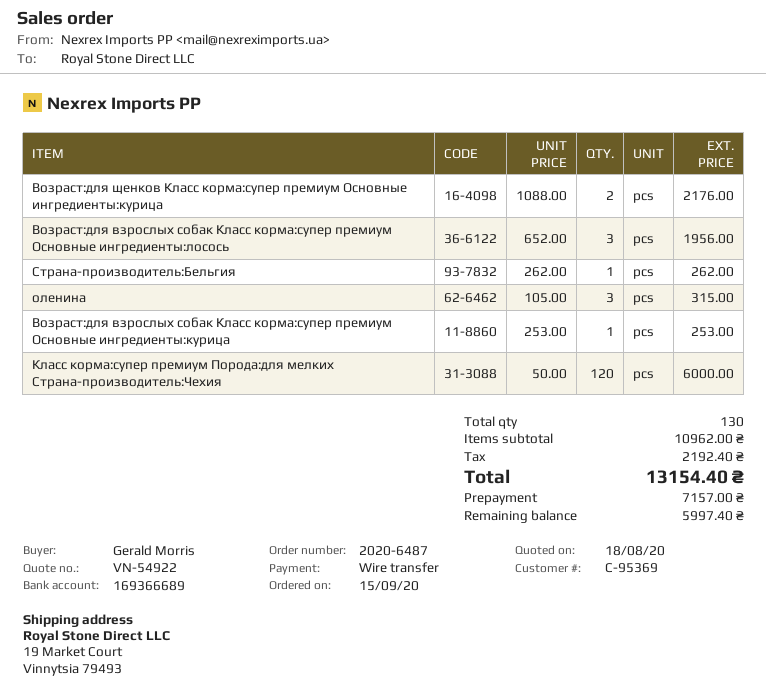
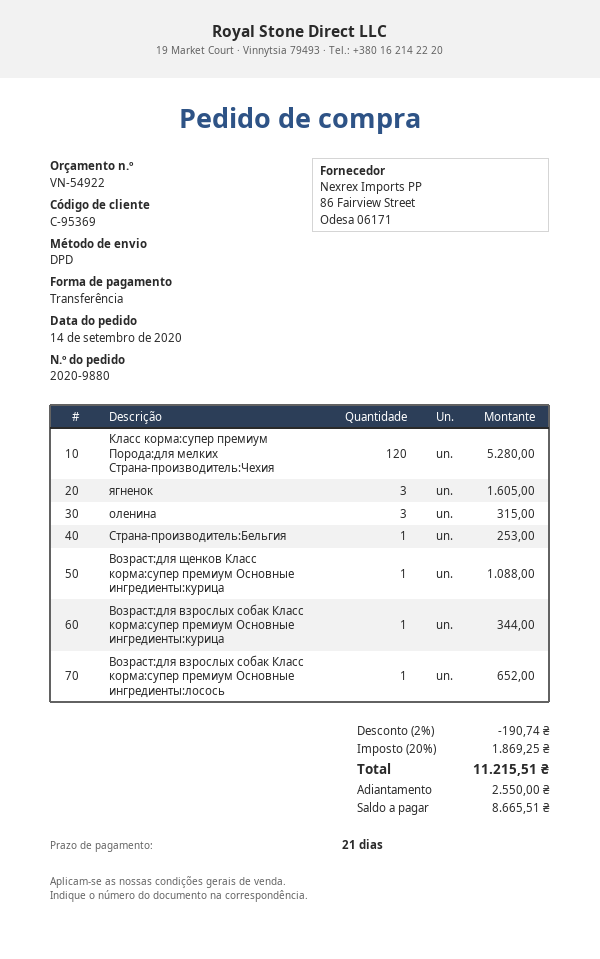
order number: 2020-6487 -> 2020-9880
order date: 2020-09-15 -> 2020-09-14
Возраст:для щенков Класс корма:супер премиум Основные ингредиенты:курица: 2 for 2176.00 -> 1 for 1088.00
Возраст:для взрослых собак Класс корма:супер премиум Основные ингредиенты:лосось: 3 for 1956.00 -> 1 for 652.00
Страна-производитель:Бельгия: 1 for 262.00 -> 1 for 253.00
Возраст:для взрослых собак Класс корма:супер премиум Основные ингредиенты:курица: 1 for 253.00 -> 1 for 344.00
Класс корма:супер премиум Порода:для мелких Страна-производитель:Чехия: 120 for 6000.00 -> 120 for 5280.00
ягненок: none -> 3 for 1605.00
discount: none -> 2% = 190.74
tax: 2192.40 -> 1869.25
total: 13154.40 -> 11215.51
deposit: 7157.00 -> 2550.00
balance: 5997.40 -> 8665.51

